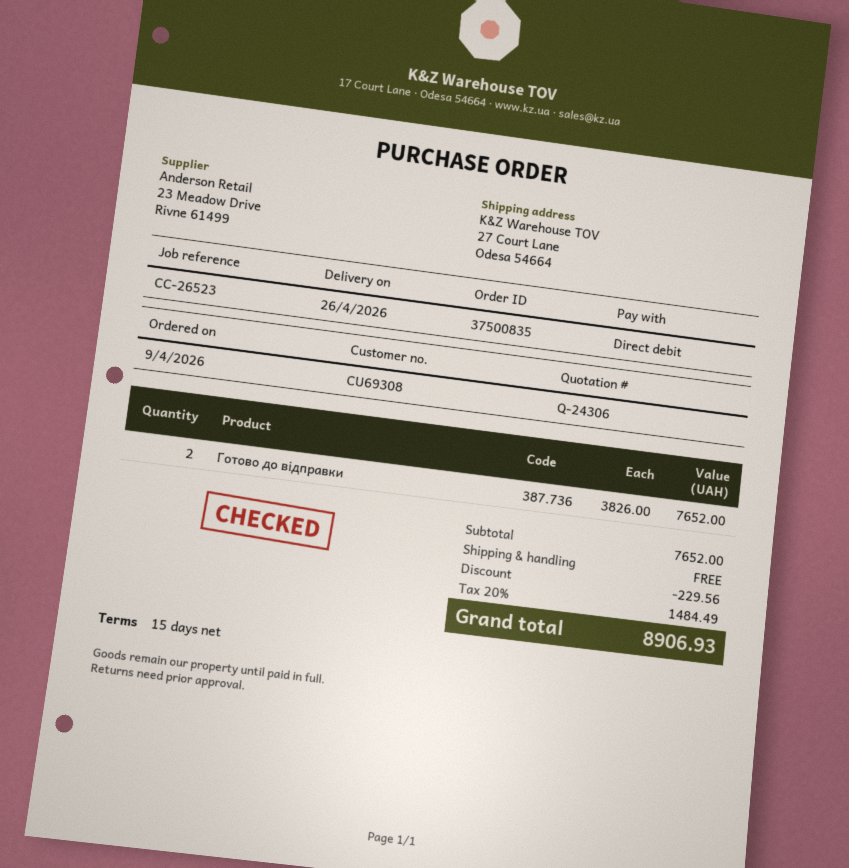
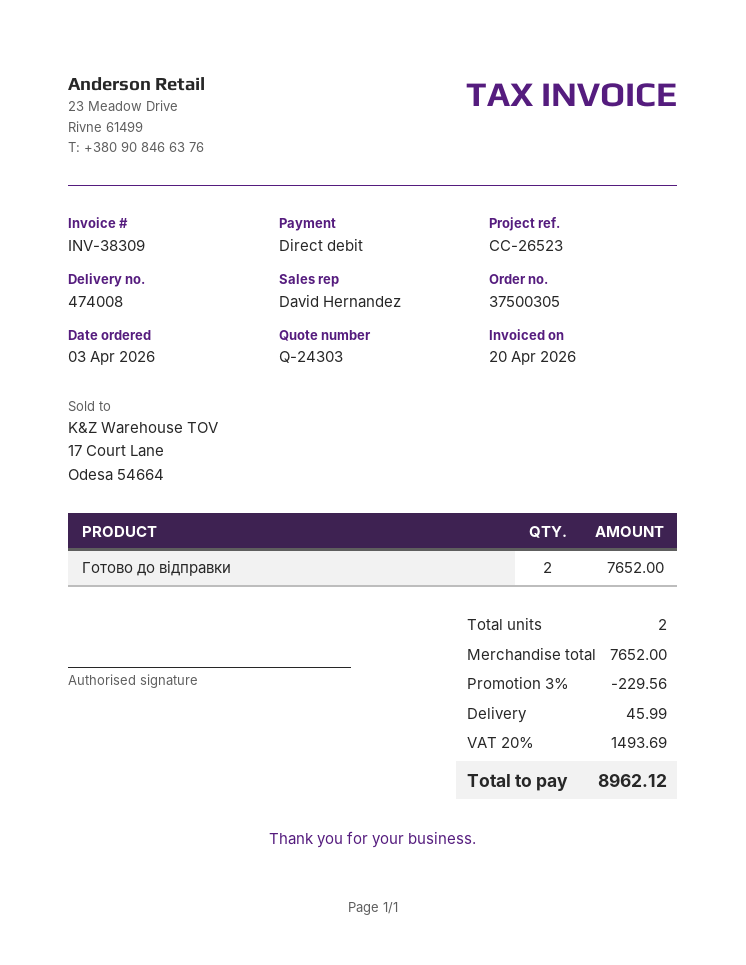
quote number: Q-24306 -> Q-24303
order number: 37500835 -> 37500305
order date: 2026-04-09 -> 2026-04-03
shipping: 0.00 -> 45.99
tax: 20% = 1484.49 -> 20% = 1493.69
total: 8906.93 -> 8962.12

